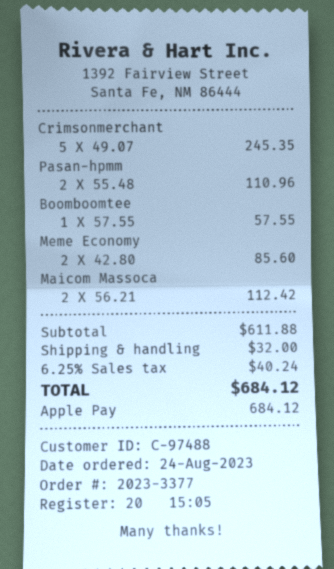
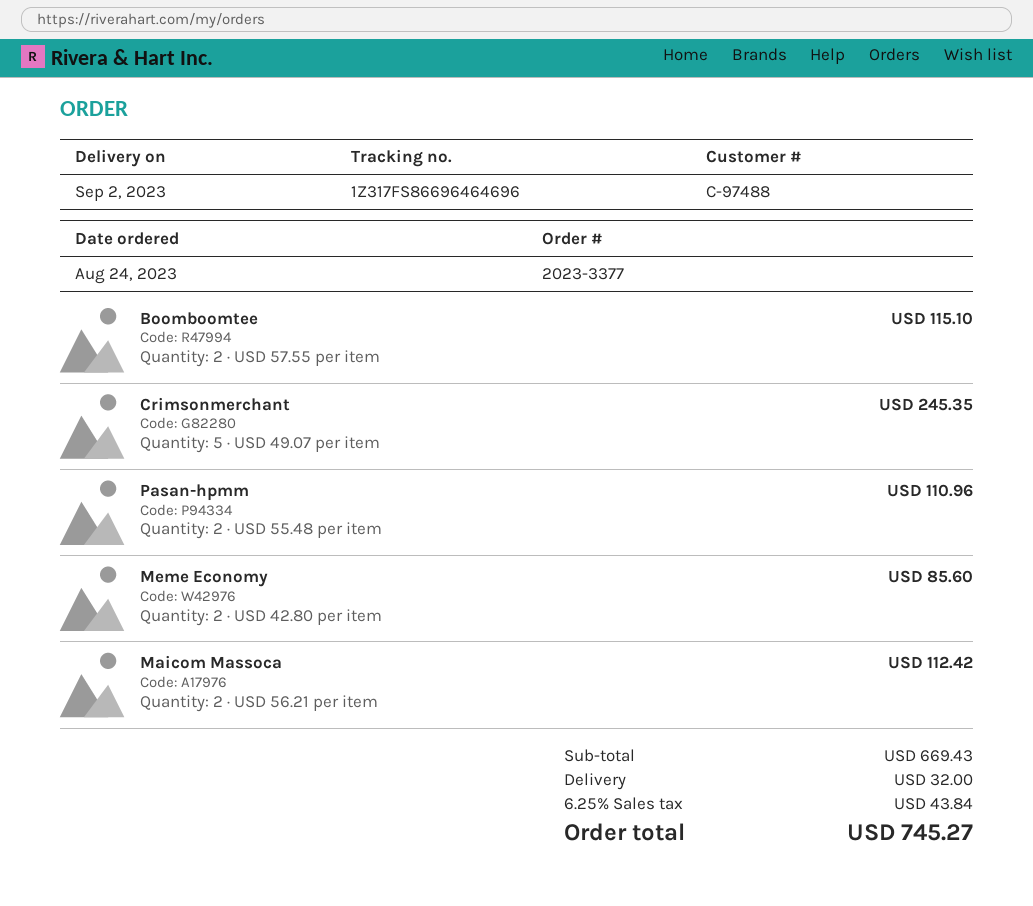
Boomboomtee: 1 x 57.55 = 57.55 -> 2 x 57.55 = 115.10
subtotal: 611.88 -> 669.43
tax: 6.25% = 40.24 -> 6.25% = 43.84
total: 684.12 -> 745.27

